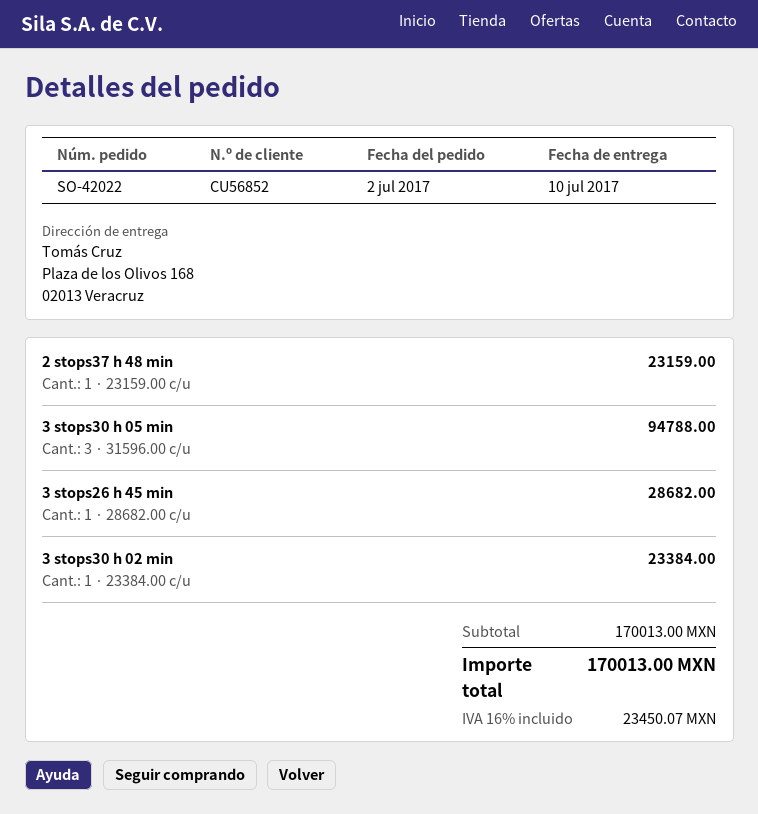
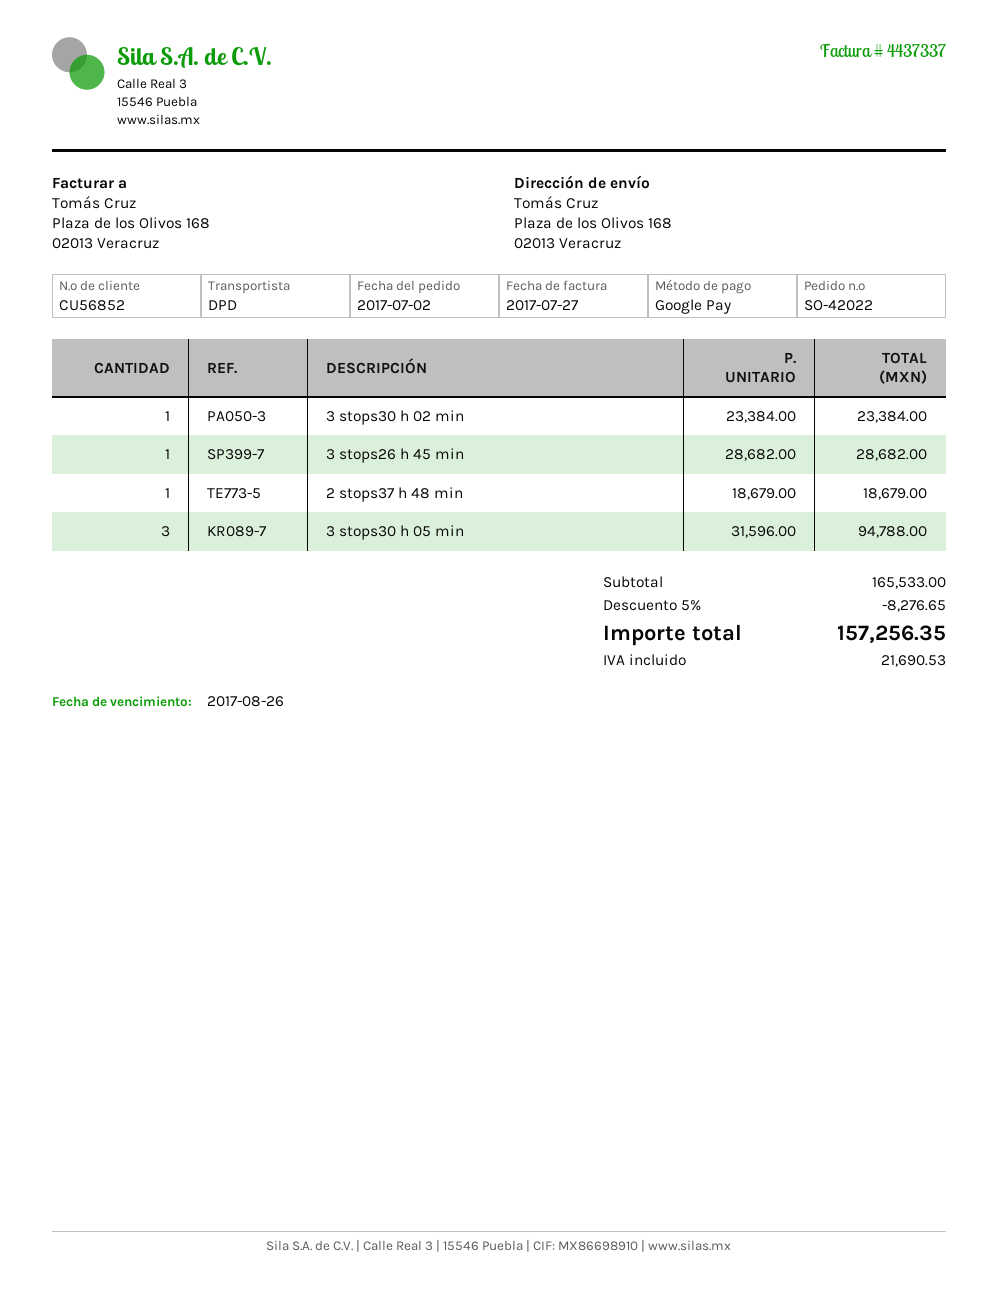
2 stops37 h 48 min: 1 x 23159.00 = 23159.00 -> 1 x 18679.00 = 18679.00
subtotal: 170013.00 -> 165533.00
discount: none -> 5% = 8276.65
tax: 23450.07 -> 21690.53
total: 170013.00 -> 157256.35

